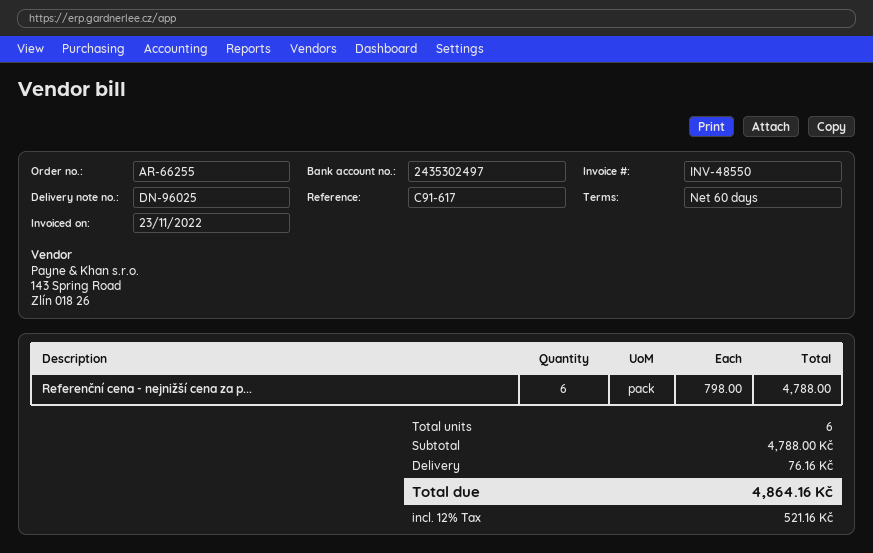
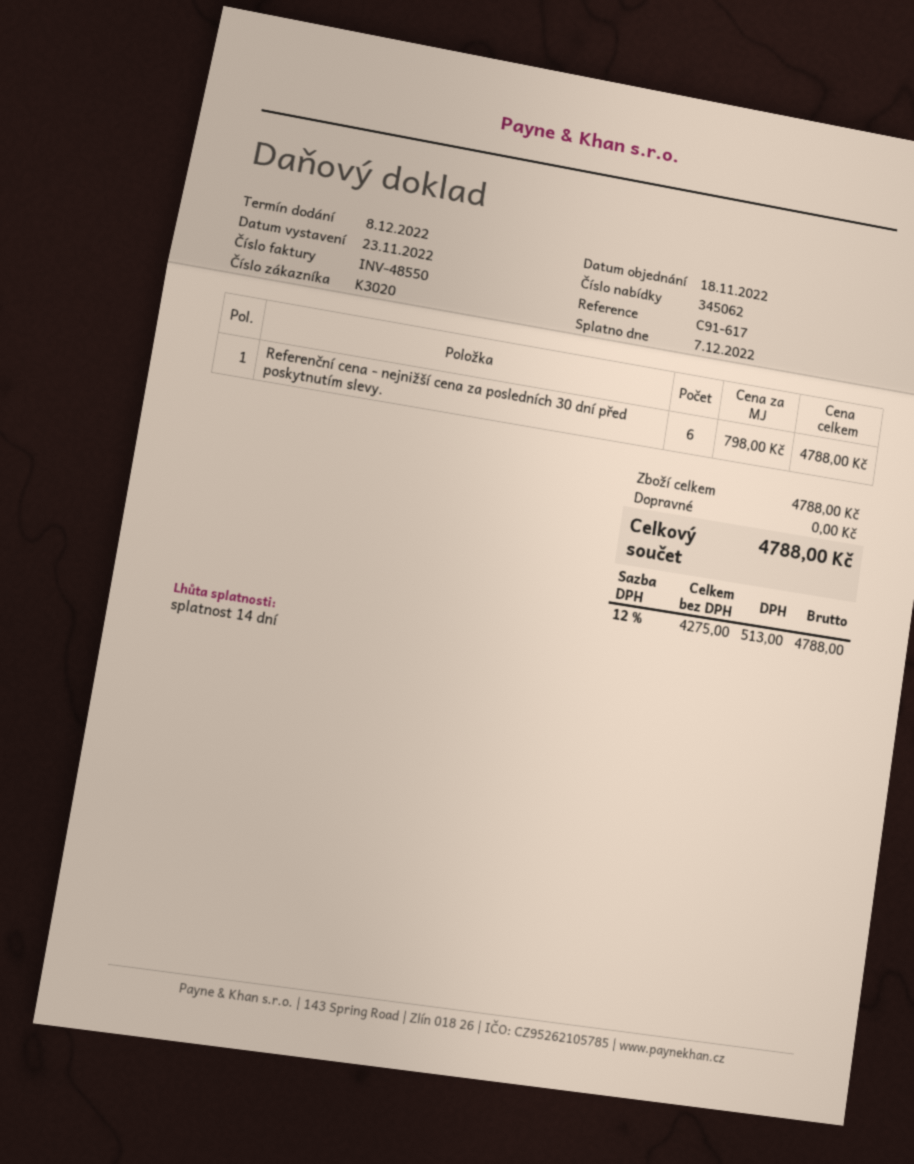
payment terms: 60 days -> 14 days
shipping: 76.16 -> 0.00
tax: 12% = 521.16 -> 12% = 513.00
total: 4864.16 -> 4788.00

